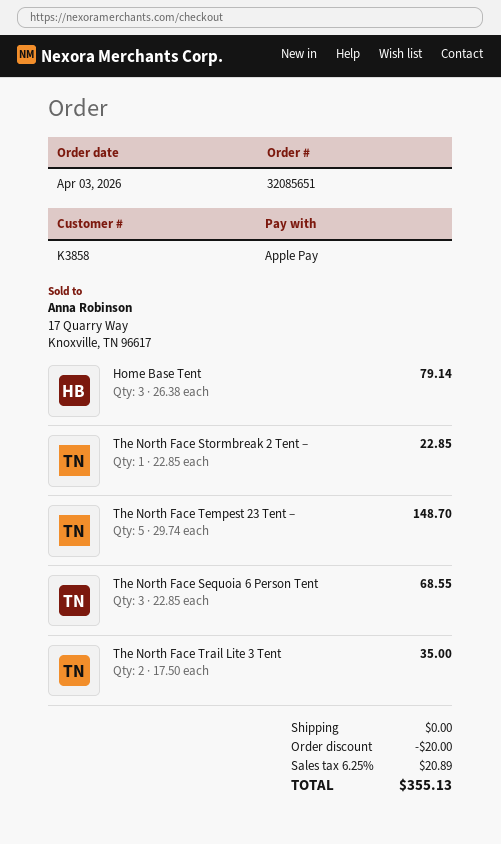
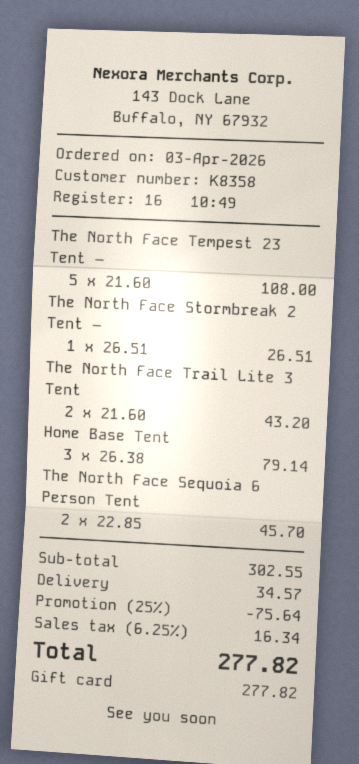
customer number: K3858 -> K8358
payment method: Apple Pay -> gift card
The North Face Stormbreak 2 Tent –: 1 x 22.85 = 22.85 -> 1 x 26.51 = 26.51
The North Face Tempest 23 Tent –: 5 x 29.74 = 148.70 -> 5 x 21.60 = 108.00
The North Face Sequoia 6 Person Tent: 3 x 22.85 = 68.55 -> 2 x 22.85 = 45.70
The North Face Trail Lite 3 Tent: 2 x 17.50 = 35.00 -> 2 x 21.60 = 43.20
discount: 20.00 -> 75.64
shipping: 0.00 -> 34.57
tax: 6.25% = 20.89 -> 6.25% = 16.34
total: 355.13 -> 277.82

